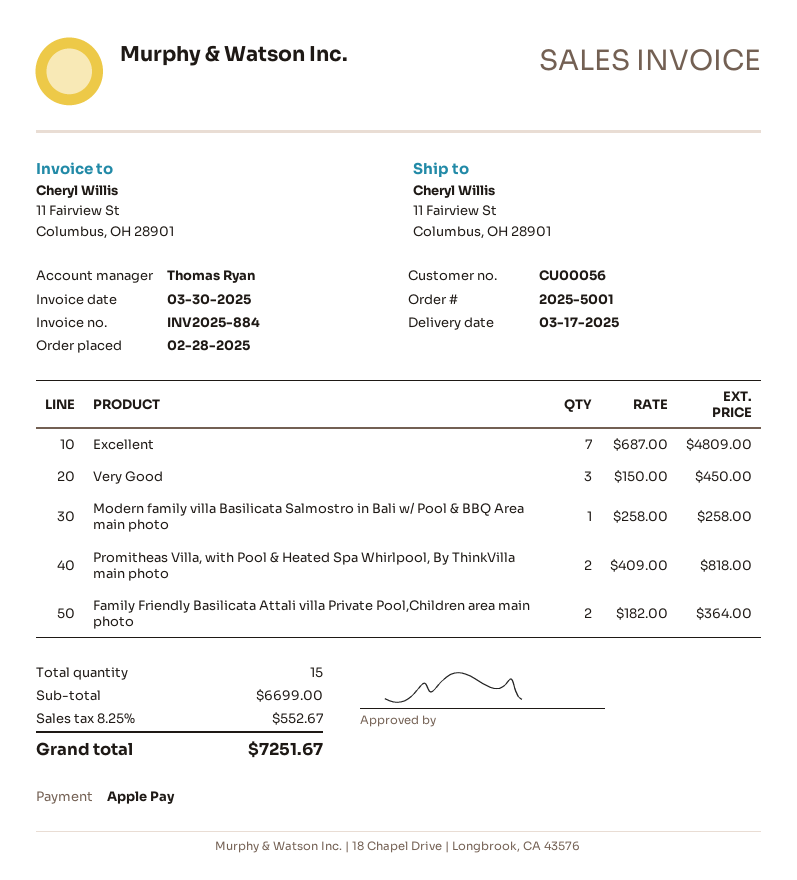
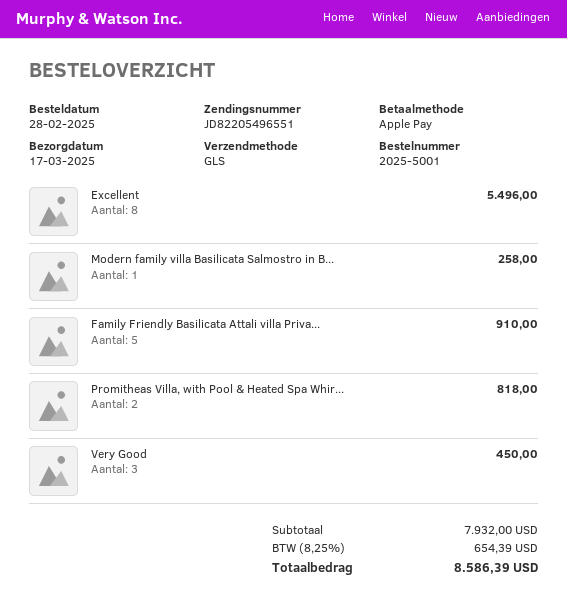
Excellent: 7 for 4809.00 -> 8 for 5496.00
Family Friendly Basilicata Attali villa Private Pool,Children area main photo: 2 for 364.00 -> 5 for 910.00
subtotal: 6699.00 -> 7932.00
tax: 8.25% = 552.67 -> 8.25% = 654.39
total: 7251.67 -> 8586.39

